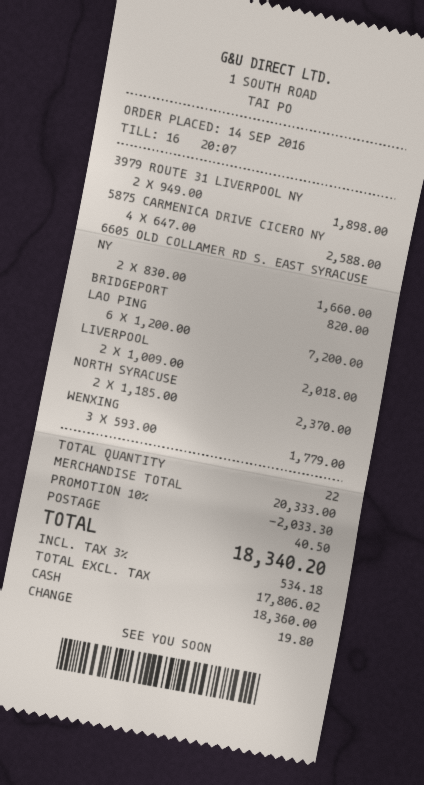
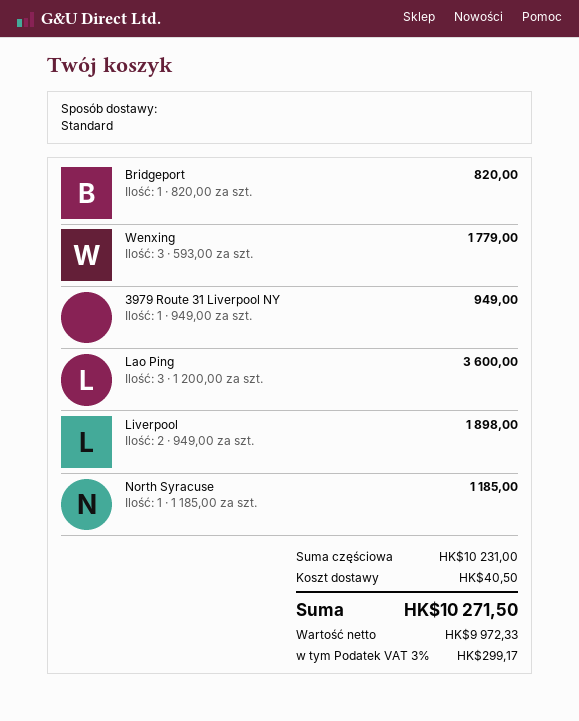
3979 ROUTE 31 LIVERPOOL NY: 2 x 949.00 = 1898.00 -> 1 x 949.00 = 949.00
5875 CARMENICA DRIVE CICERO NY: 4 x 647.00 = 2588.00 -> none
6605 OLD COLLAMER RD S. EAST SYRACUSE NY: 2 x 830.00 = 1660.00 -> none
LAO PING: 6 x 1200.00 = 7200.00 -> 3 x 1200.00 = 3600.00
LIVERPOOL: 2 x 1009.00 = 2018.00 -> 2 x 949.00 = 1898.00
NORTH SYRACUSE: 2 x 1185.00 = 2370.00 -> 1 x 1185.00 = 1185.00
subtotal: 20333.00 -> 10231.00
discount: 10% = 2033.30 -> none
net: 17806.02 -> 9972.33
tax: 3% = 534.18 -> 3% = 299.17
total: 18340.20 -> 10271.50

